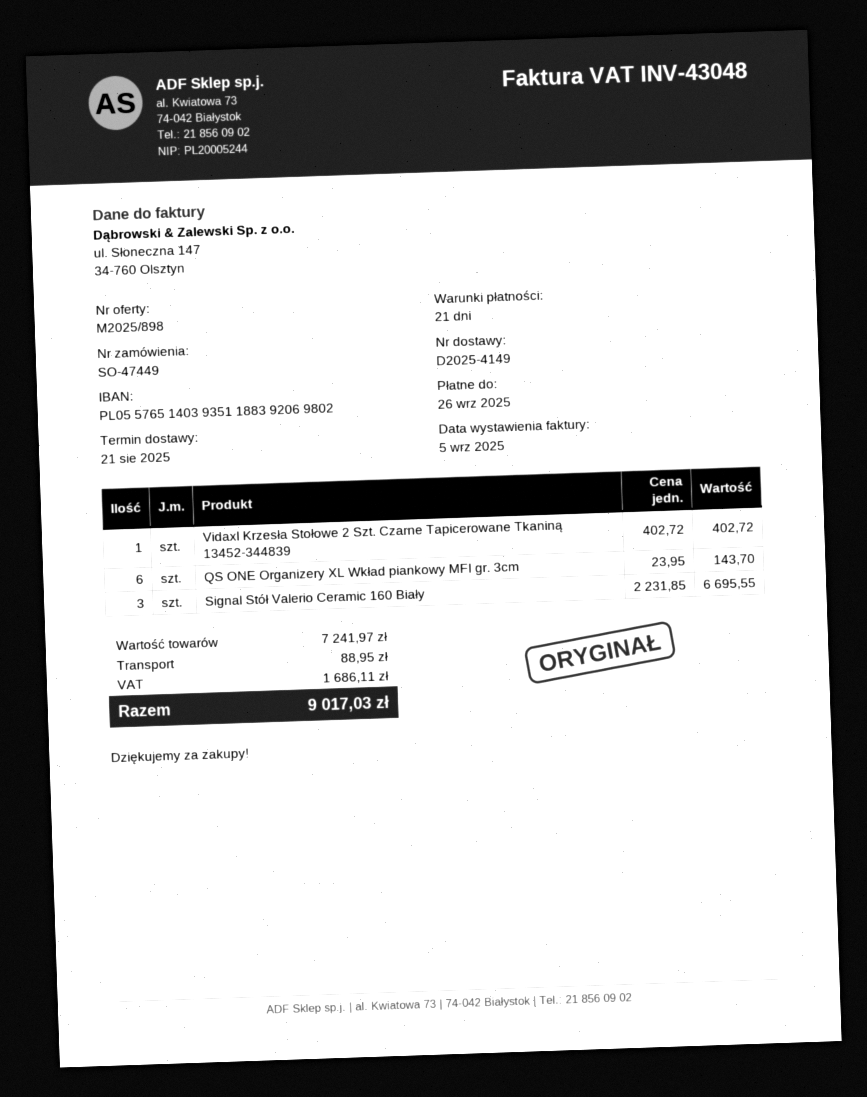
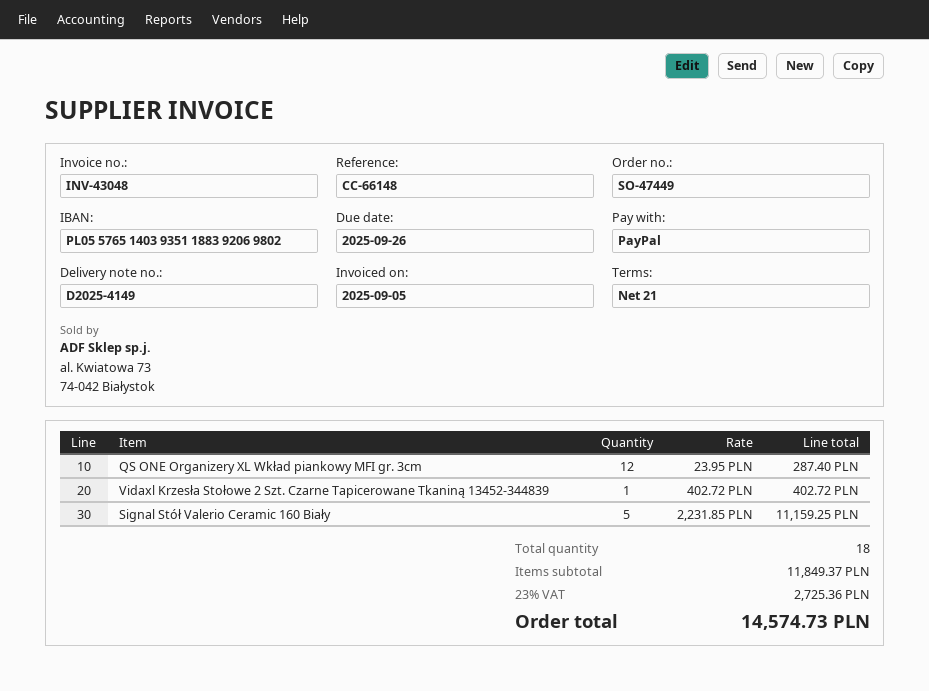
QS ONE Organizery XL Wkład piankowy MFI gr. 3cm: 6 x 23.95 = 143.70 -> 12 x 23.95 = 287.40
Signal Stół Valerio Ceramic 160 Biały: 3 x 2231.85 = 6695.55 -> 5 x 2231.85 = 11159.25
subtotal: 7241.97 -> 11849.37
shipping: 88.95 -> none
tax: 1686.11 -> 2725.36
total: 9017.03 -> 14574.73

